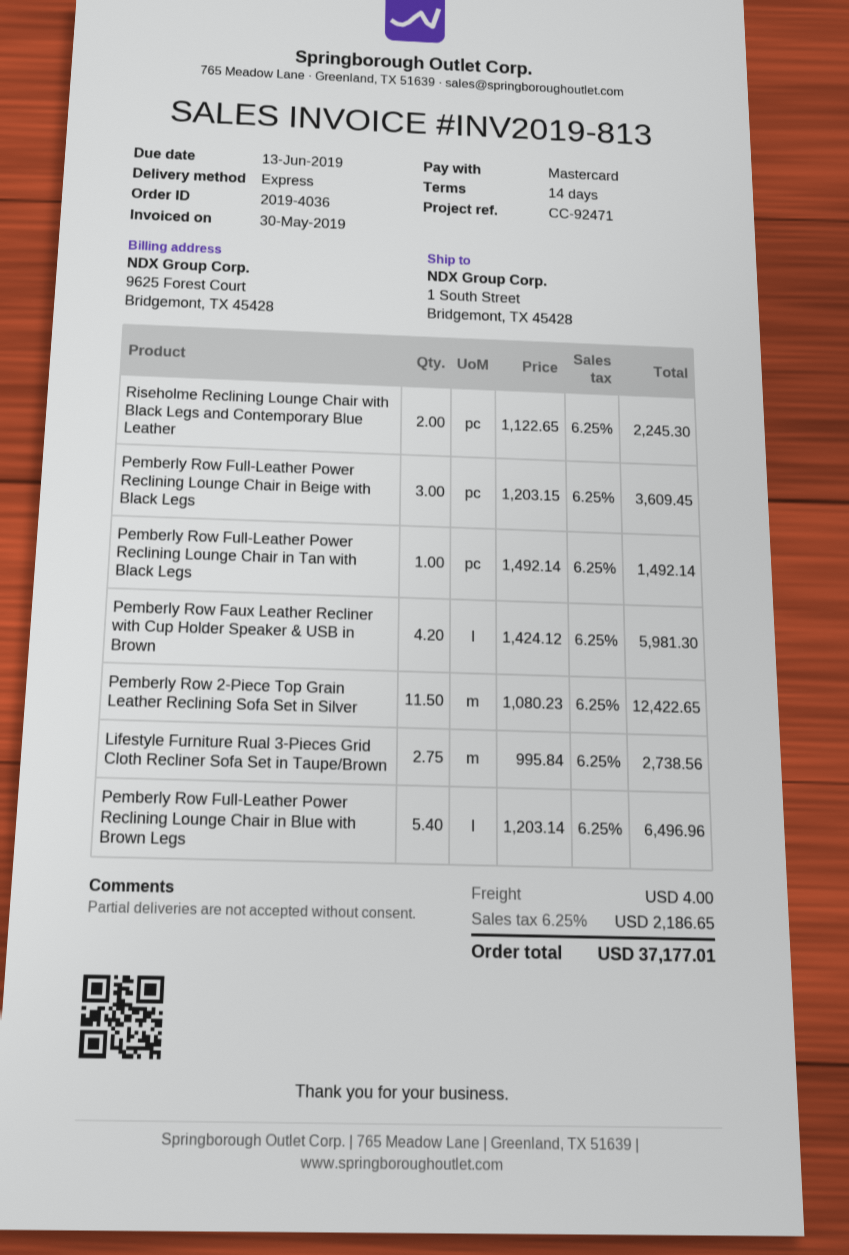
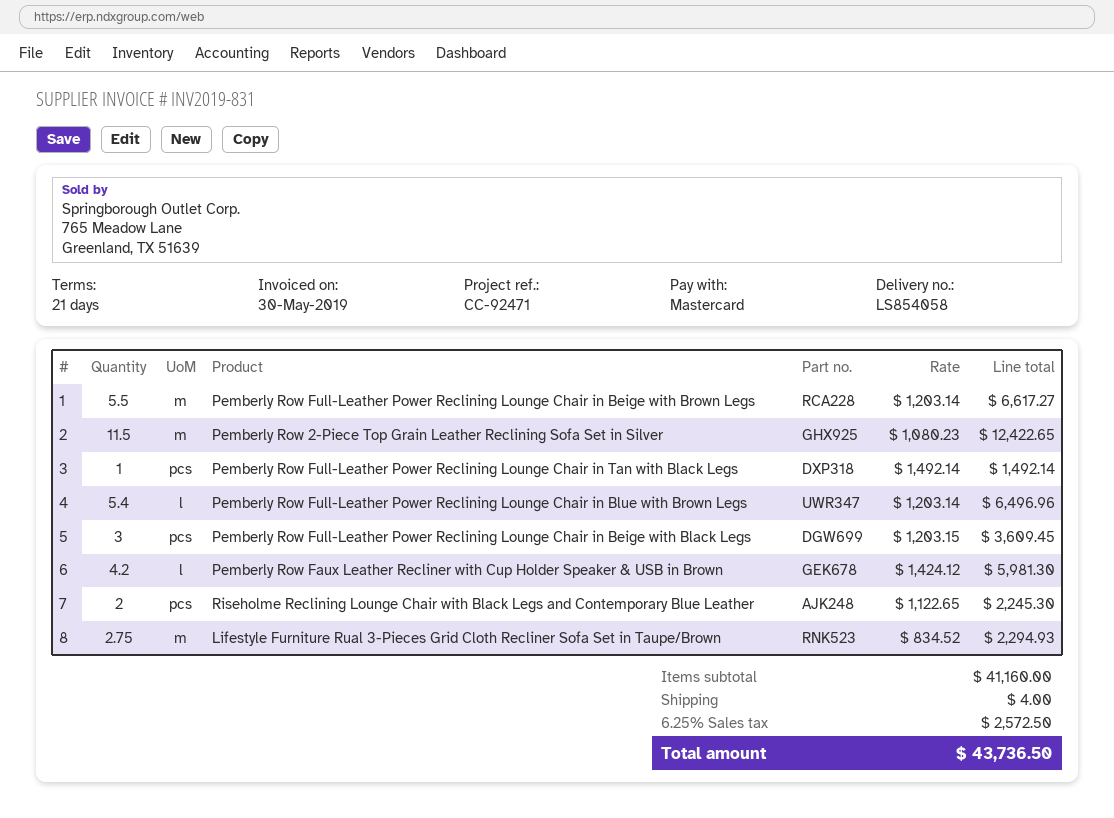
invoice number: INV2019-813 -> INV2019-831
payment terms: 14 days -> 21 days
Lifestyle Furniture Rual 3-Pieces Grid Cloth Recliner Sofa Set in Taupe/Brown: 2.75 x 995.84 = 2738.56 -> 2.75 x 834.52 = 2294.93
Pemberly Row Full-Leather Power Reclining Lounge Chair in Beige with Brown Legs: none -> 5.5 x 1203.14 = 6617.27
tax: 6.25% = 2186.65 -> 6.25% = 2572.50
total: 37177.01 -> 43736.50

